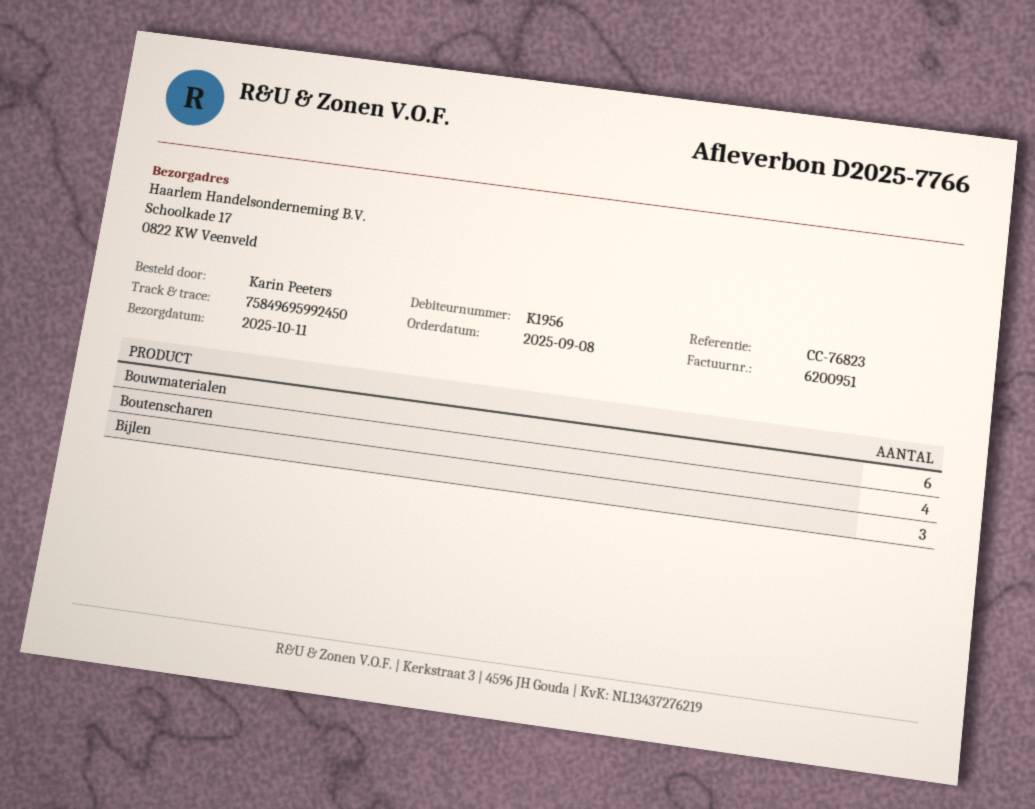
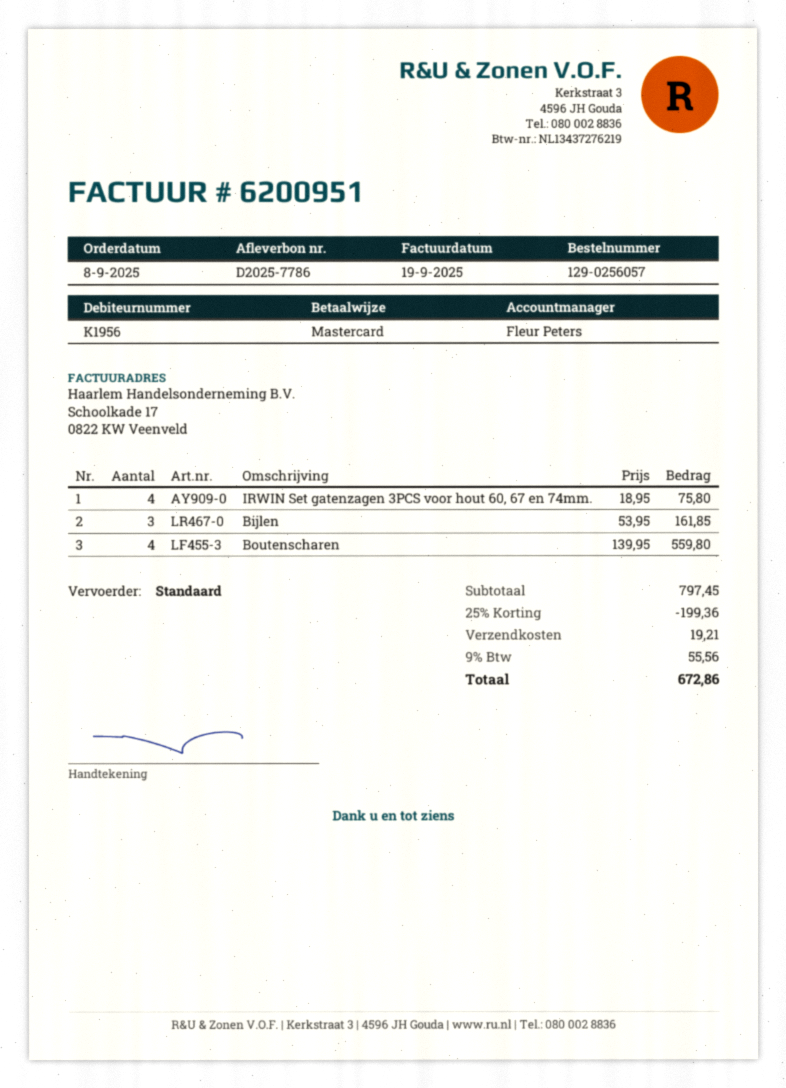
delivery note number: D2025-7766 -> D2025-7786
Bouwmaterialen: 6 -> none
IRWIN Set gatenzagen 3PCS voor hout 60, 67 en 74mm.: none -> 4

